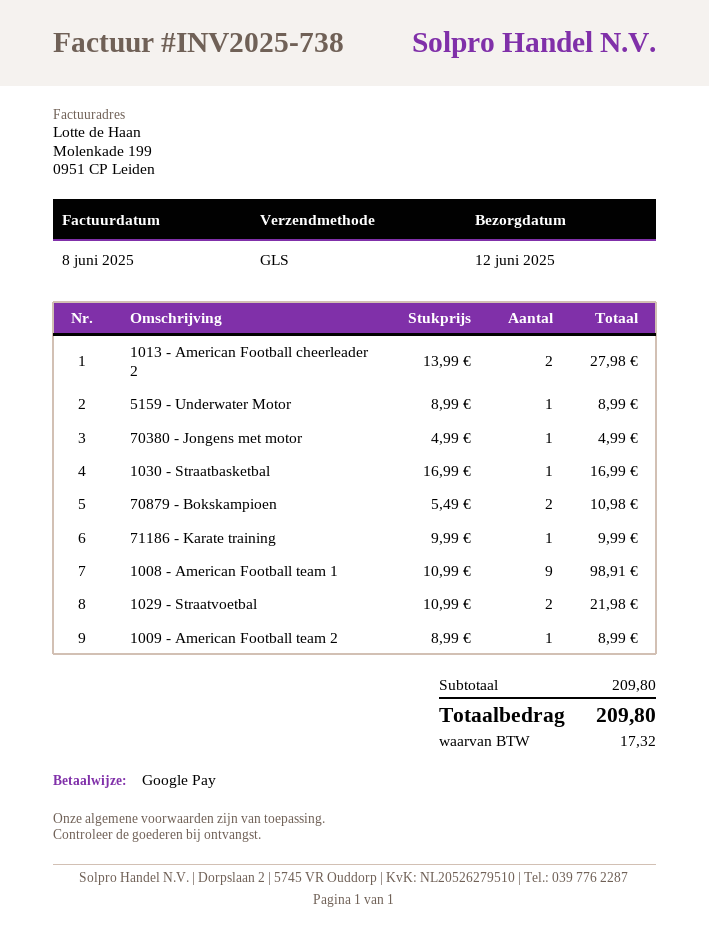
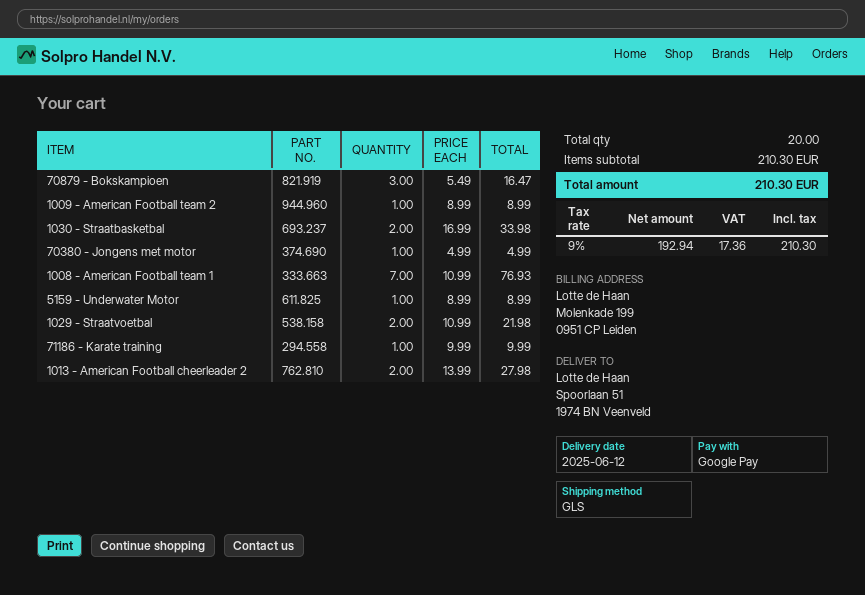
1030 - Straatbasketbal: 1 x 16.99 = 16.99 -> 2 x 16.99 = 33.98
70879 - Bokskampioen: 2 x 5.49 = 10.98 -> 3 x 5.49 = 16.47
1008 - American Football team 1: 9 x 10.99 = 98.91 -> 7 x 10.99 = 76.93
subtotal: 209.80 -> 210.30
tax: 17.32 -> 17.36
total: 209.80 -> 210.30

